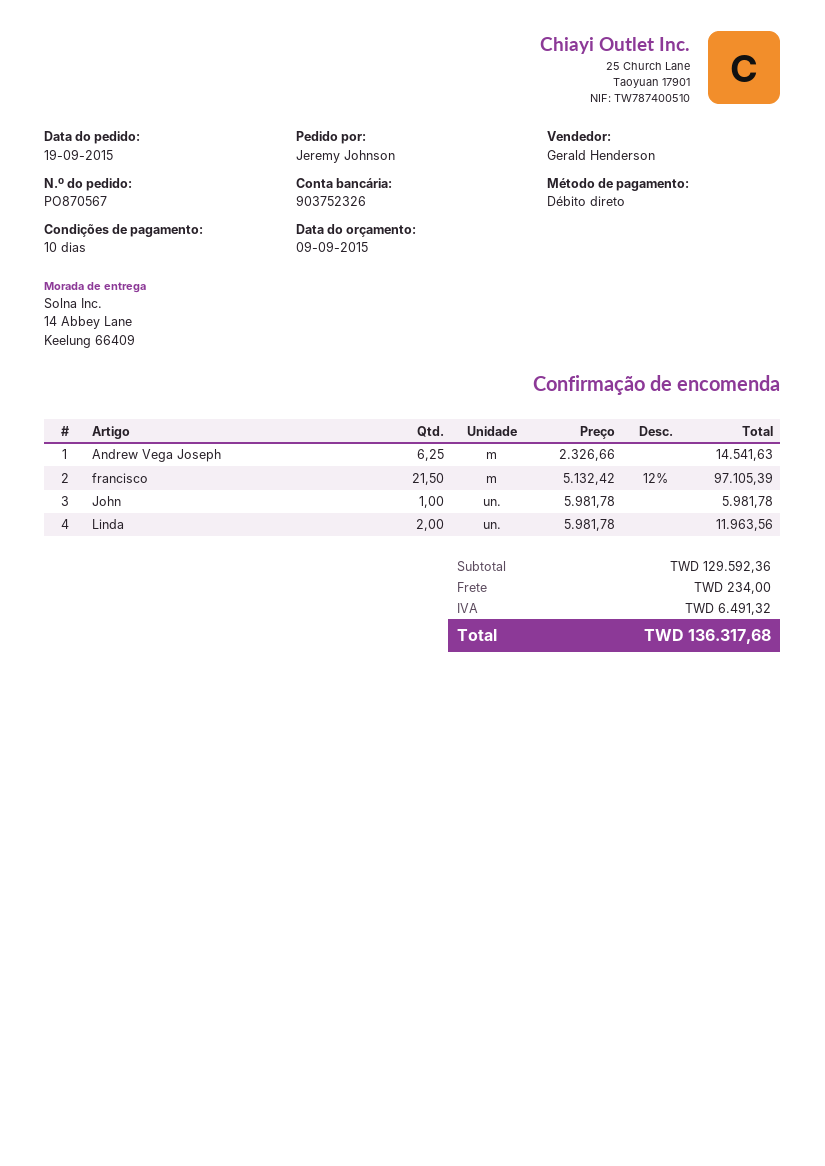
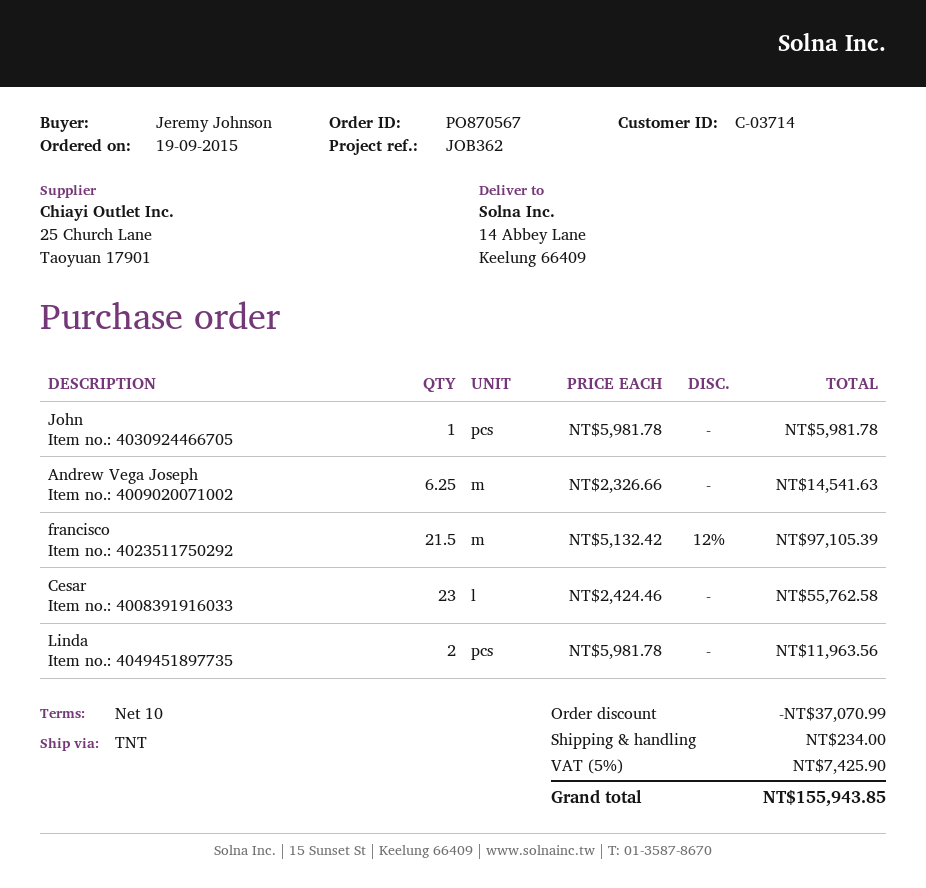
Cesar: none -> 23 x 2424.46 = 55762.58
discount: none -> 37070.99
tax: 6491.32 -> 7425.90
total: 136317.68 -> 155943.85

